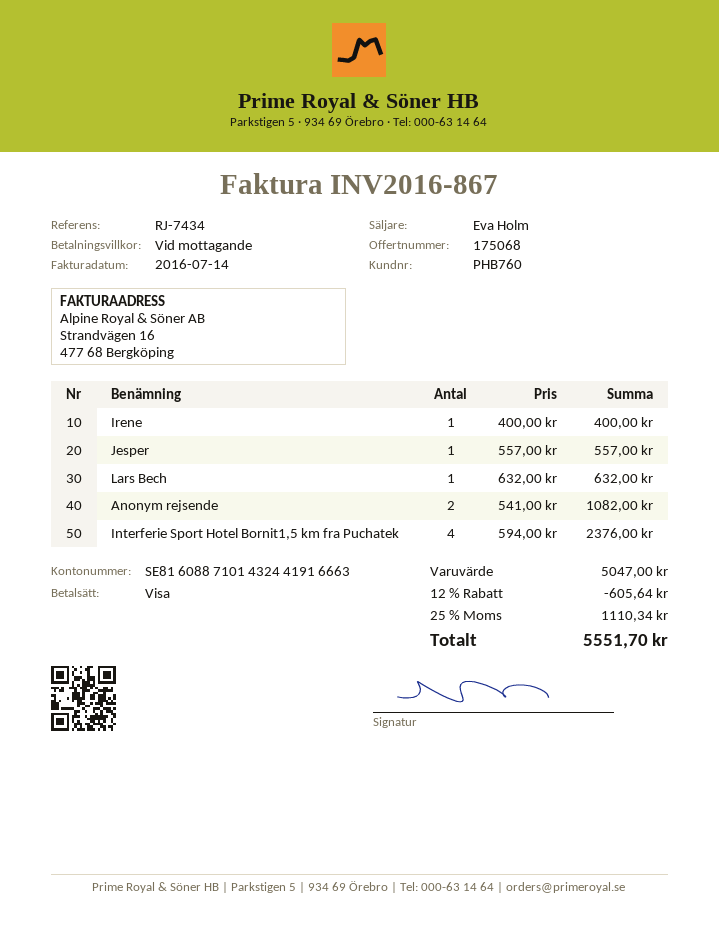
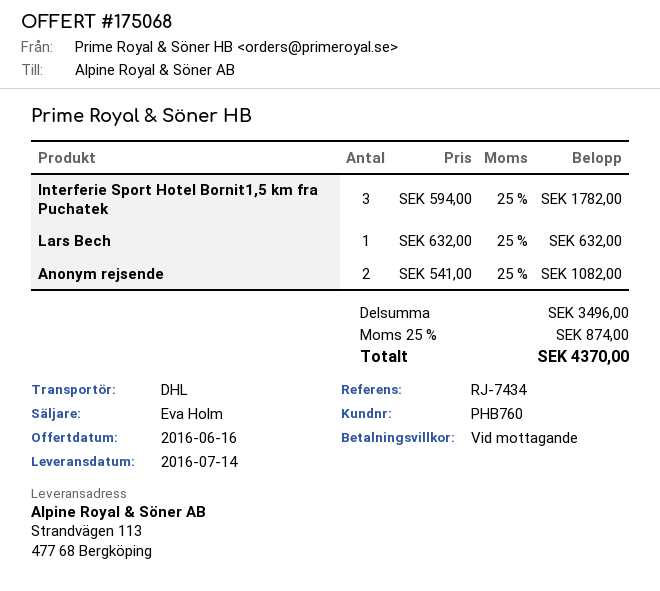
Irene: 1 x 400.00 = 400.00 -> none
Jesper: 1 x 557.00 = 557.00 -> none
Interferie Sport Hotel Bornit1,5 km fra Puchatek: 4 x 594.00 = 2376.00 -> 3 x 594.00 = 1782.00
subtotal: 5047.00 -> 3496.00
discount: 12% = 605.64 -> none
tax: 25% = 1110.34 -> 25% = 874.00
total: 5551.70 -> 4370.00

